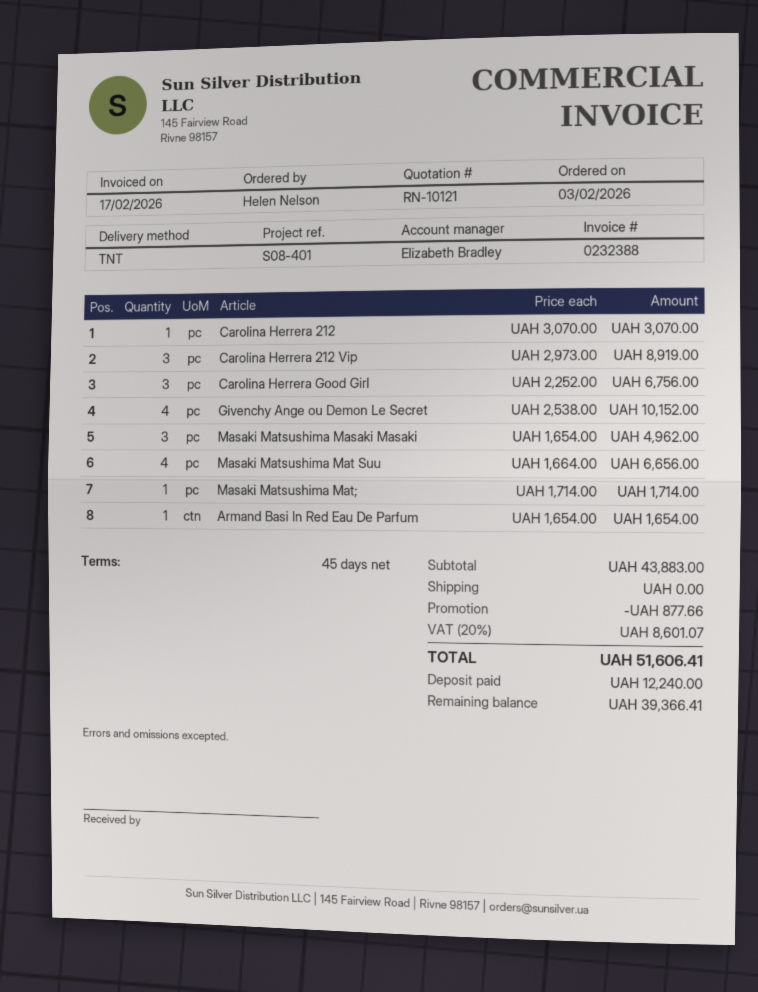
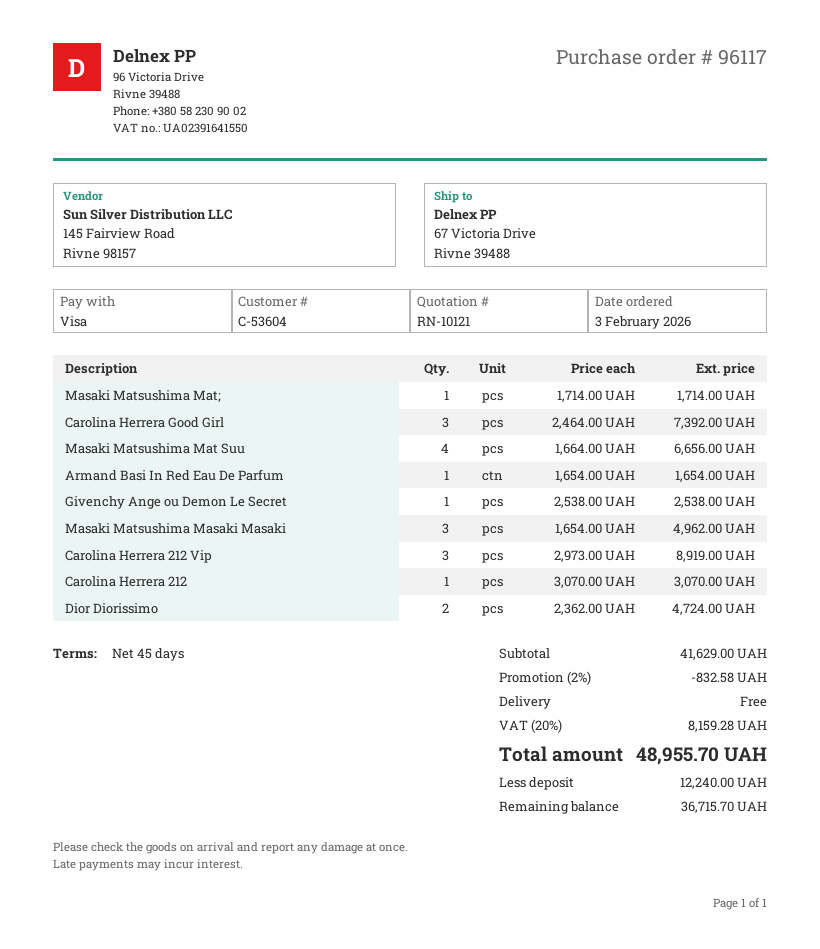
Carolina Herrera Good Girl: 3 x 2252.00 = 6756.00 -> 3 x 2464.00 = 7392.00
Givenchy Ange ou Demon Le Secret: 4 x 2538.00 = 10152.00 -> 1 x 2538.00 = 2538.00
Dior Diorissimo: none -> 2 x 2362.00 = 4724.00
subtotal: 43883.00 -> 41629.00
discount: 877.66 -> 832.58
tax: 20% = 8601.07 -> 20% = 8159.28
total: 51606.41 -> 48955.70
balance: 39366.41 -> 36715.70

